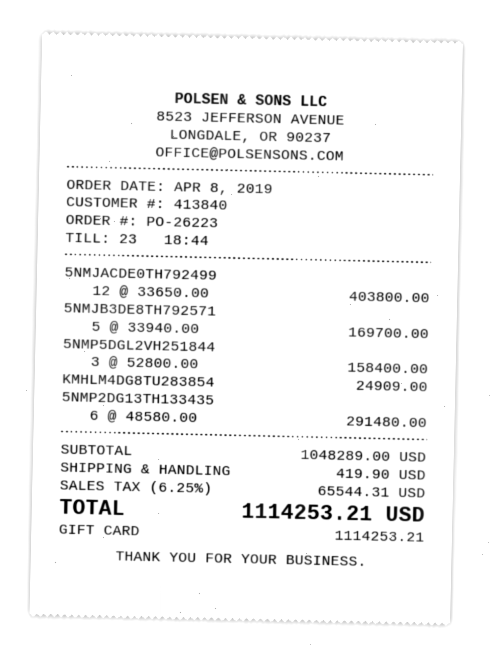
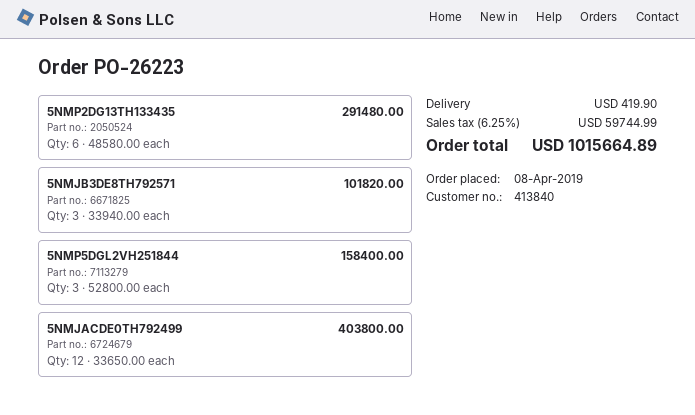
5NMJB3DE8TH792571: 5 x 33940.00 = 169700.00 -> 3 x 33940.00 = 101820.00
KMHLM4DG8TU283854: 1 x 24909.00 = 24909.00 -> none
tax: 6.25% = 65544.31 -> 6.25% = 59744.99
total: 1114253.21 -> 1015664.89

